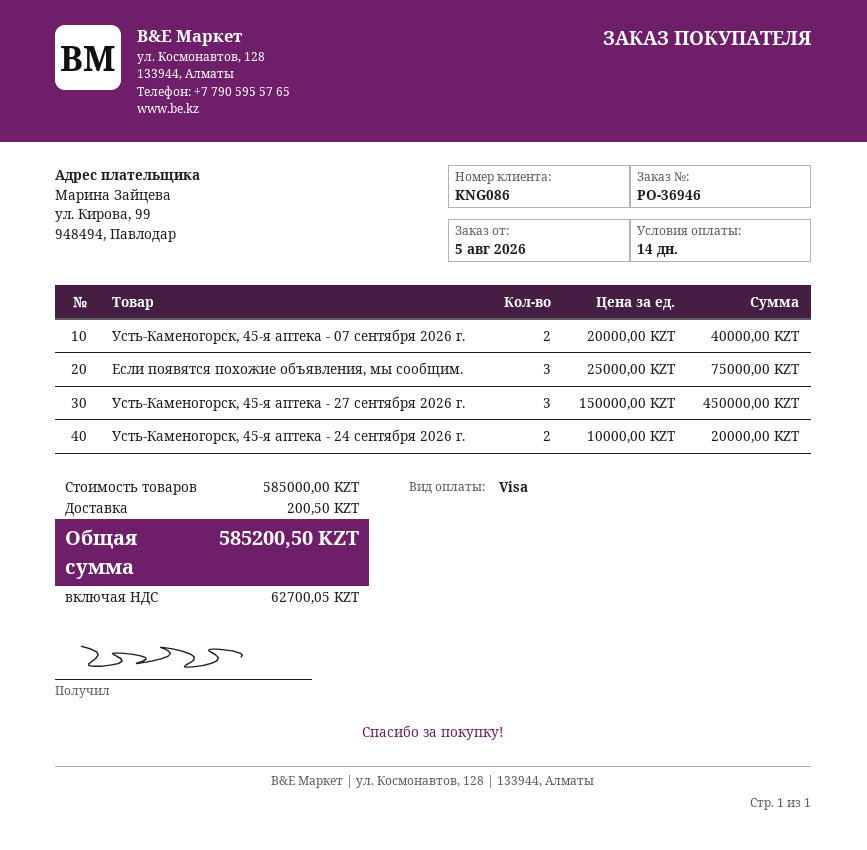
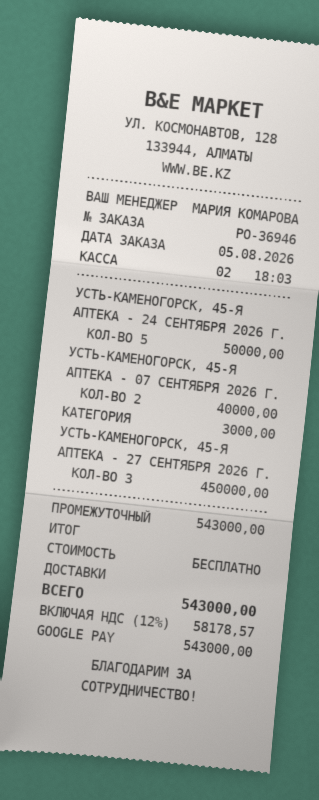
payment method: Visa -> Google Pay
Если появятся похожие объявления, мы сообщим.: 3 for 75000.00 -> none
Усть-Каменогорск, 45-я аптека - 24 сентября 2026 г.: 2 for 20000.00 -> 5 for 50000.00
КАТЕГОРИЯ: none -> 1 for 3000.00
subtotal: 585000.00 -> 543000.00
shipping: 200.50 -> 0.00
tax: 62700.05 -> 58178.57
total: 585200.50 -> 543000.00

